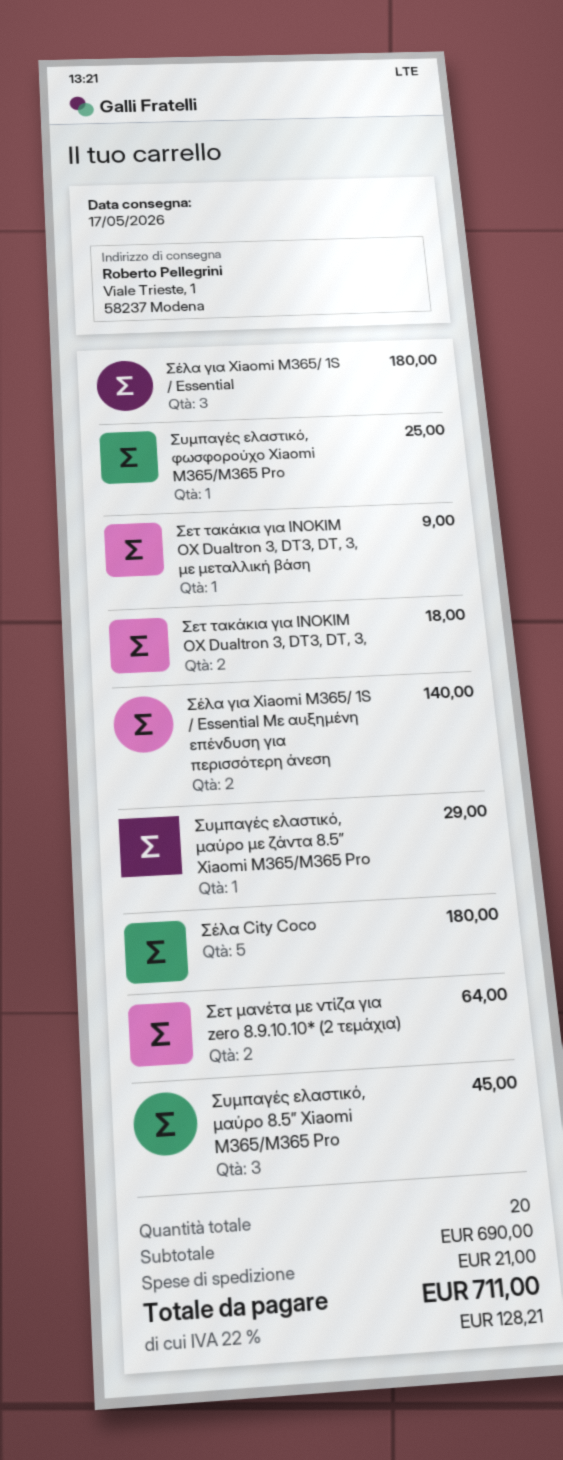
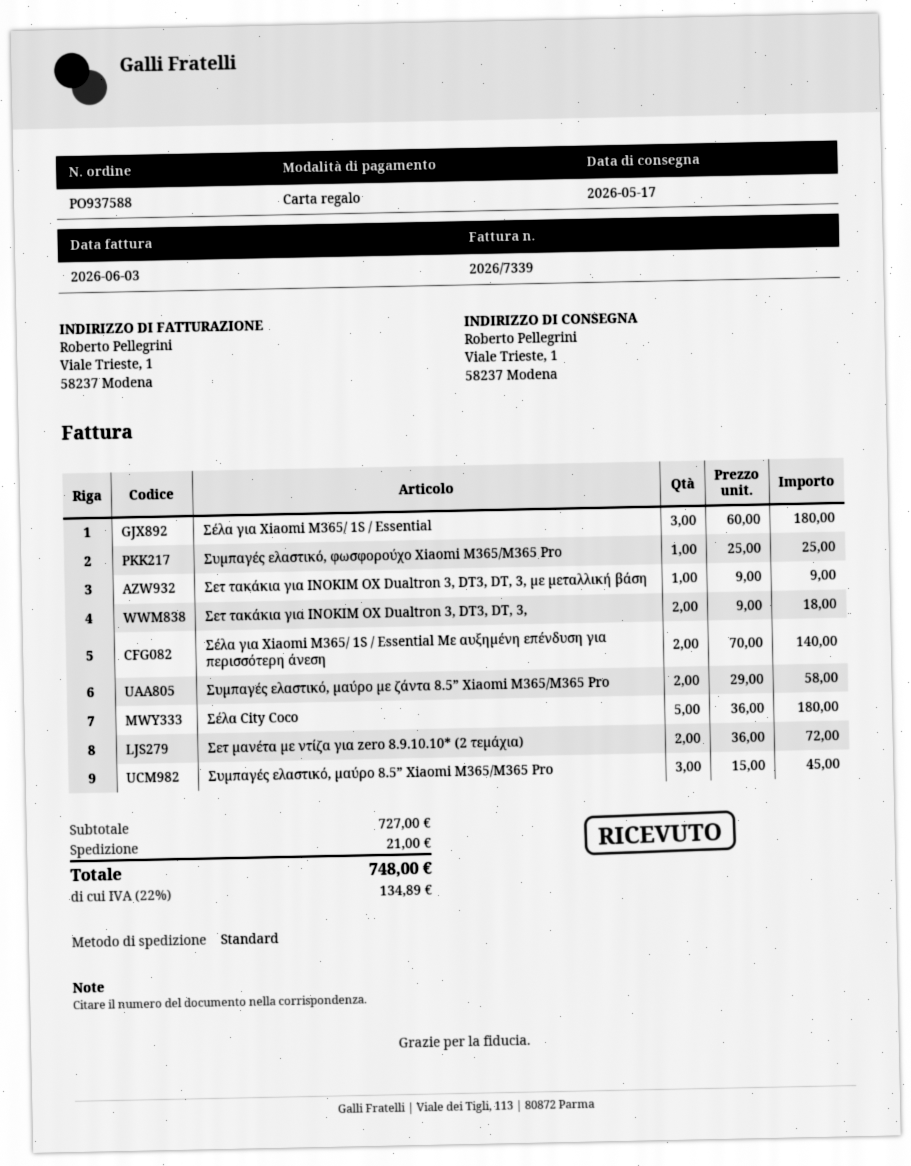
Συμπαγές ελαστικό, μαύρο με ζάντα 8.5” Xiaomi M365/M365 Pro: 1 for 29.00 -> 2 for 58.00
Σετ μανέτα με ντίζα για zero 8.9.10.10* (2 τεμάχια): 2 for 64.00 -> 2 for 72.00
subtotal: 690.00 -> 727.00
tax: 22% = 128.21 -> 22% = 134.89
total: 711.00 -> 748.00

